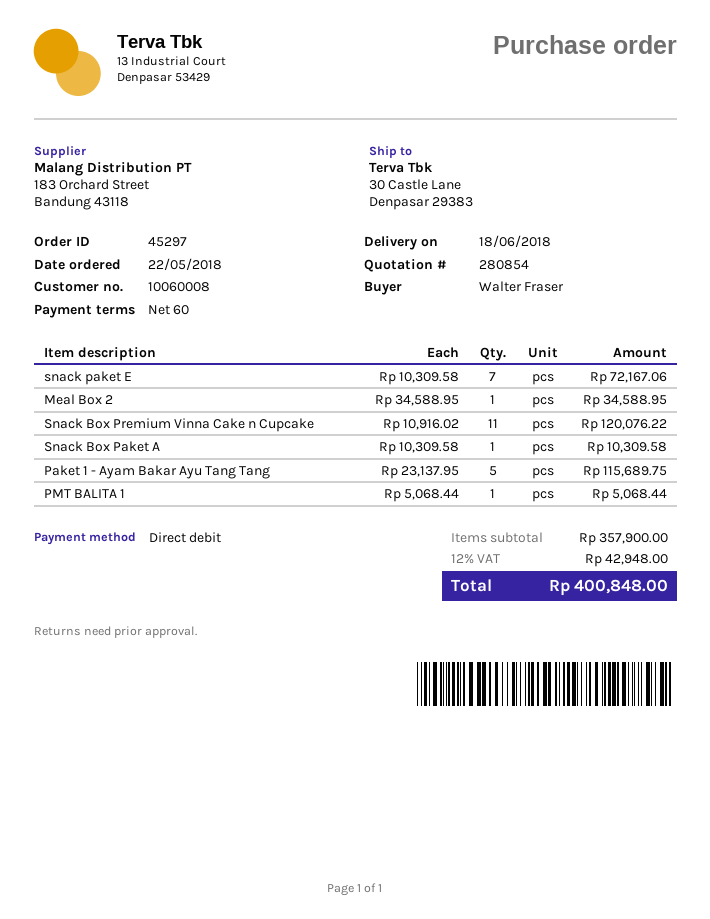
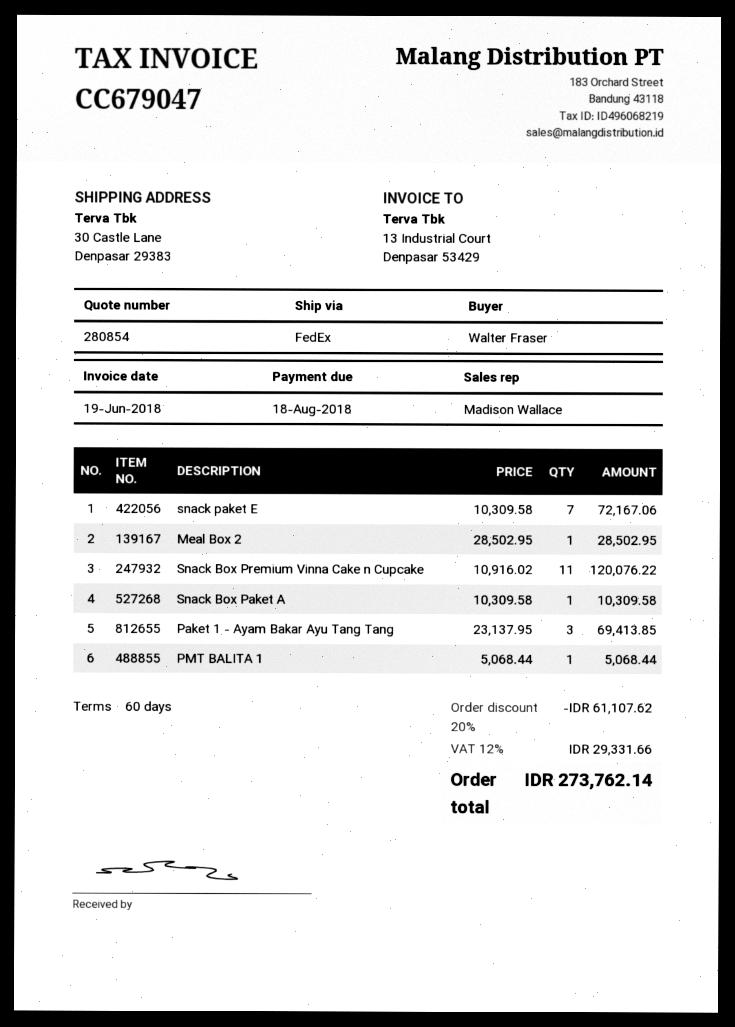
Meal Box 2: 1 x 34588.95 = 34588.95 -> 1 x 28502.95 = 28502.95
Paket 1 - Ayam Bakar Ayu Tang Tang: 5 x 23137.95 = 115689.75 -> 3 x 23137.95 = 69413.85
discount: none -> 20% = 61107.62
tax: 12% = 42948.00 -> 12% = 29331.66
total: 400848.00 -> 273762.14

